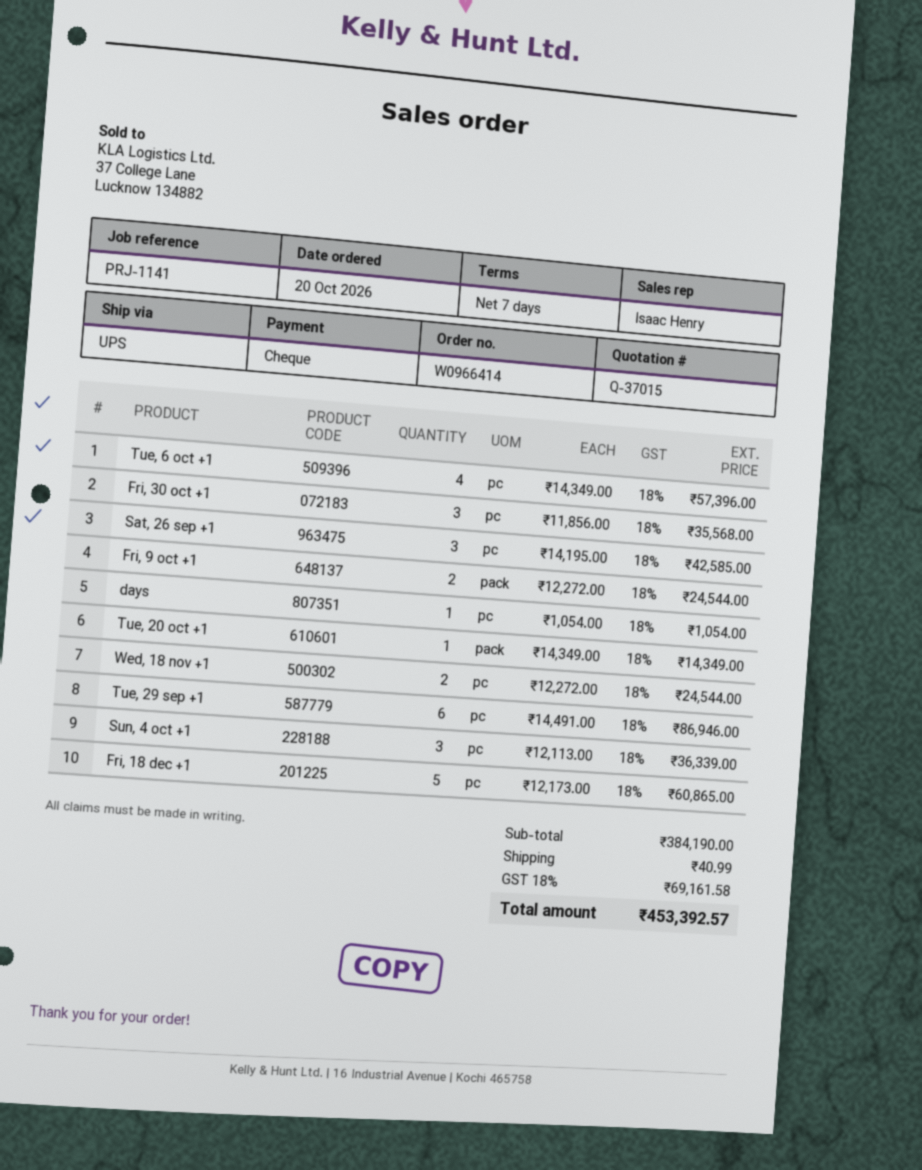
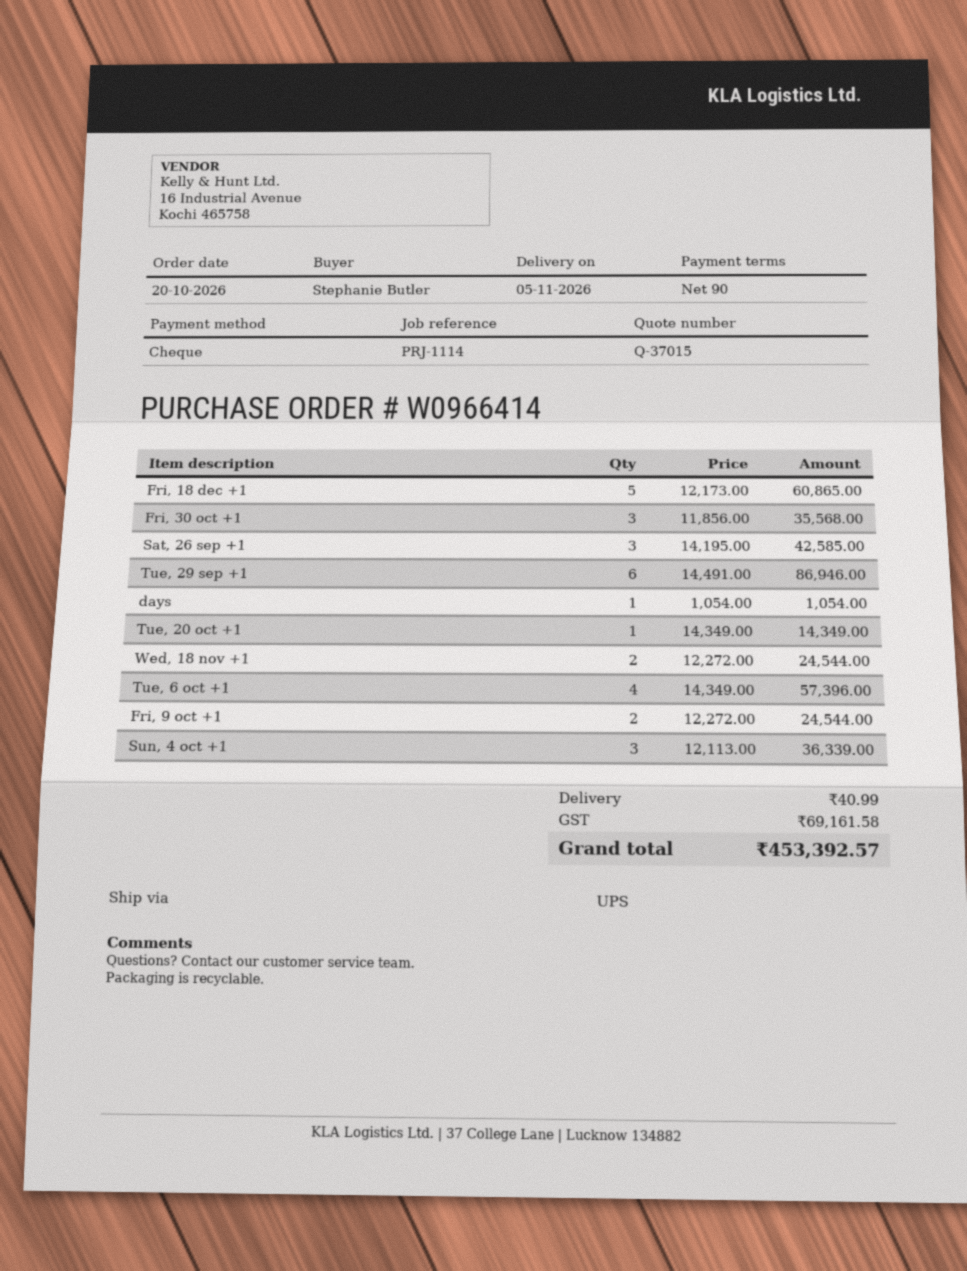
payment terms: 7 days -> 90 days
reference: PRJ-1141 -> PRJ-1114

